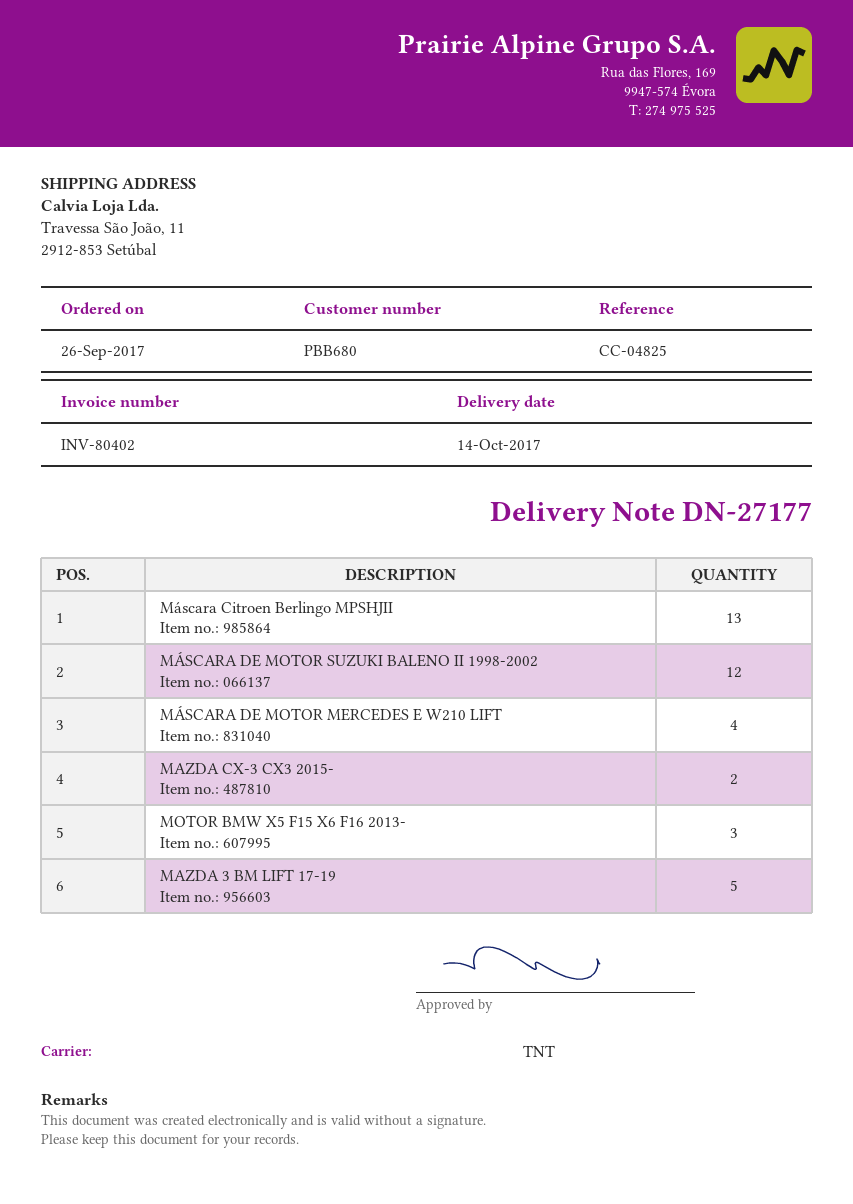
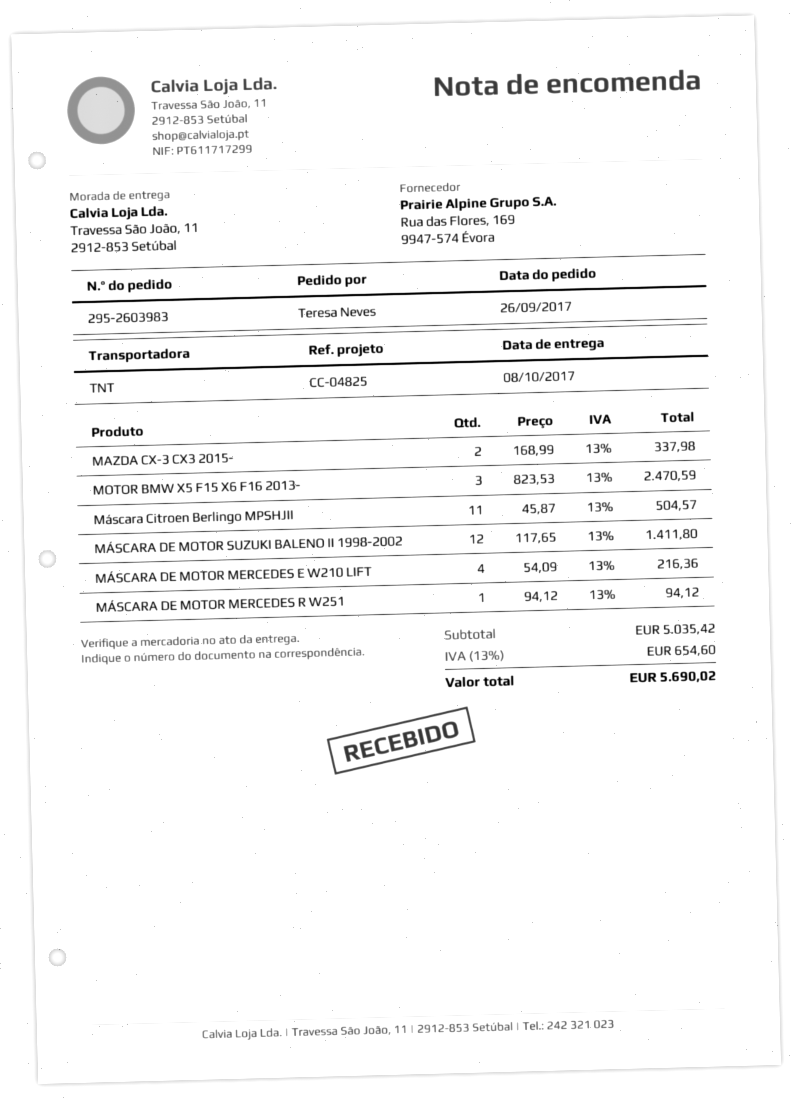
delivery date: 2017-10-14 -> 2017-10-08
Máscara Citroen Berlingo MPSHJII: 13 -> 11
MAZDA 3 BM LIFT 17-19: 5 -> none
MÁSCARA DE MOTOR MERCEDES R W251: none -> 1

